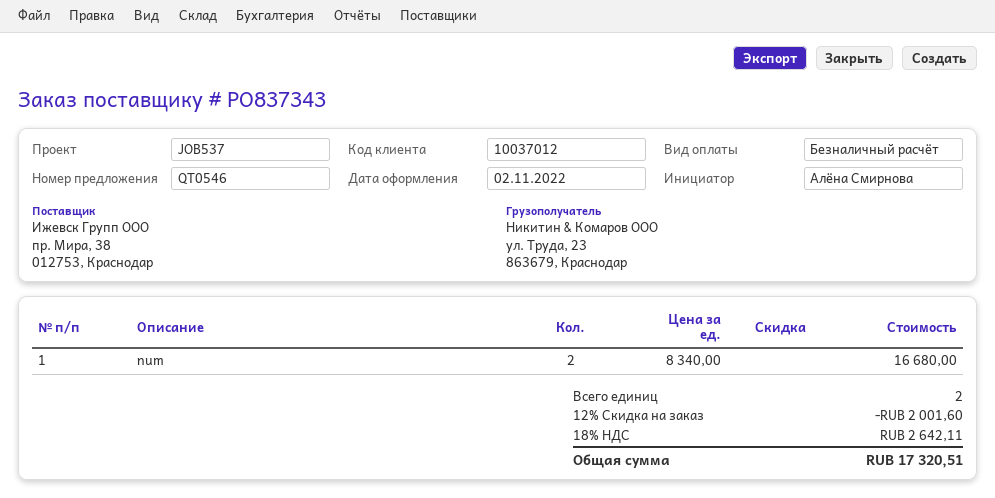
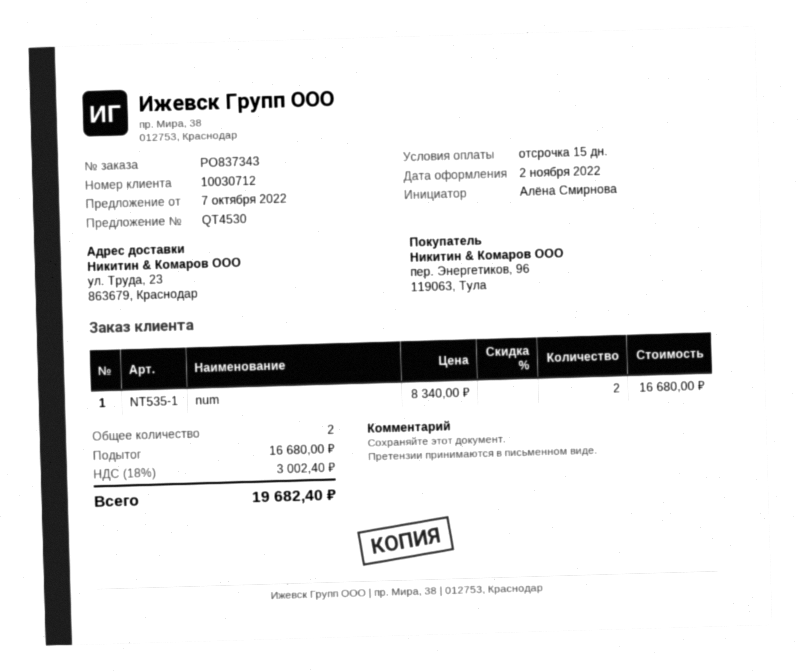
quote number: QT0546 -> QT4530
customer number: 10037012 -> 10030712
discount: 12% = 2001.60 -> none
tax: 18% = 2642.11 -> 18% = 3002.40
total: 17320.51 -> 19682.40

